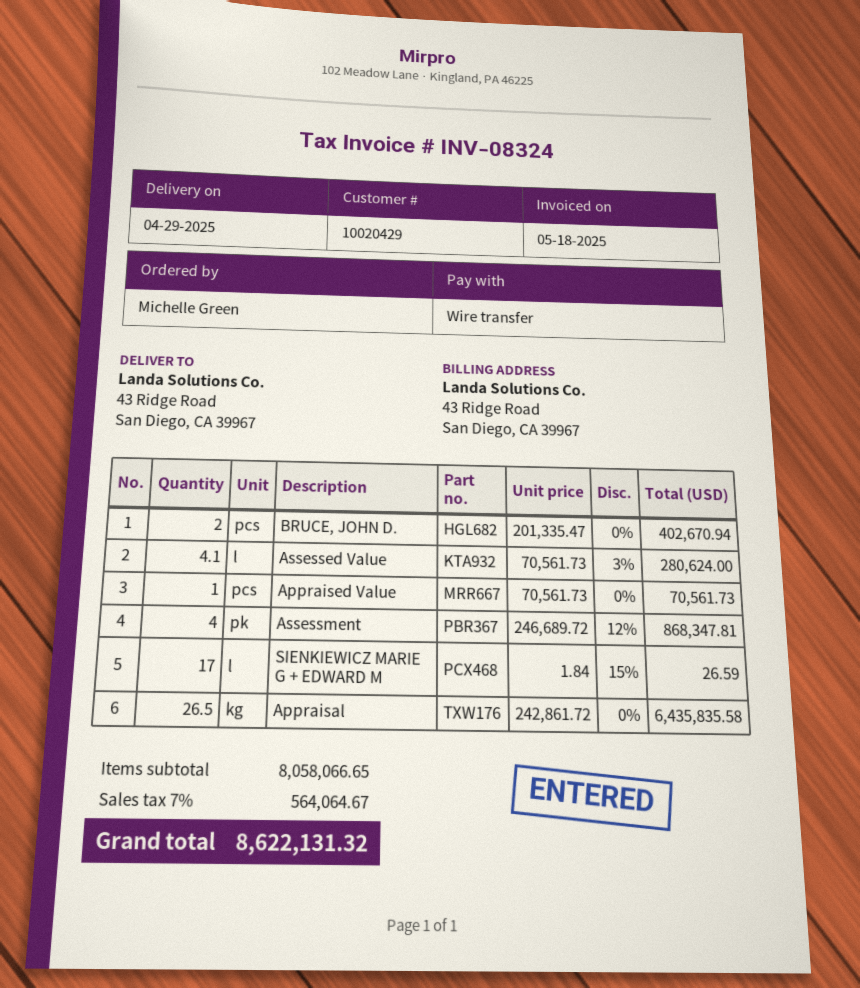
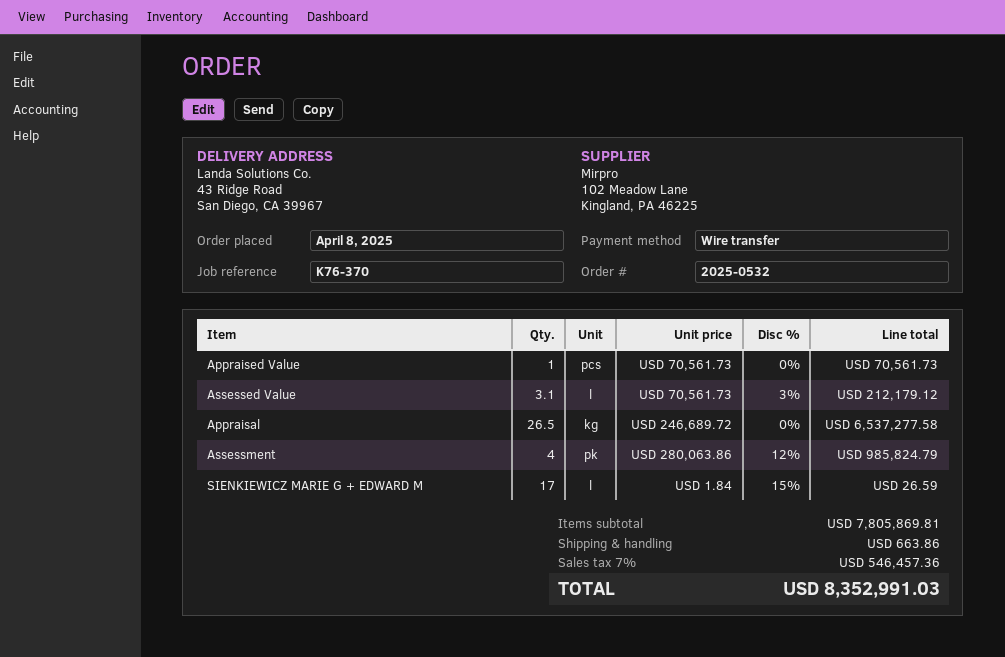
BRUCE, JOHN D.: 2 x 201335.47 = 402670.94 -> none
Assessed Value: 4.1 x 70561.73 - 3% = 280624.00 -> 3.1 x 70561.73 - 3% = 212179.12
Assessment: 4 x 246689.72 - 12% = 868347.81 -> 4 x 280063.86 - 12% = 985824.79
Appraisal: 26.5 x 242861.72 = 6435835.58 -> 26.5 x 246689.72 = 6537277.58
subtotal: 8058066.65 -> 7805869.81
shipping: none -> 663.86
tax: 7% = 564064.67 -> 7% = 546457.36
total: 8622131.32 -> 8352991.03

